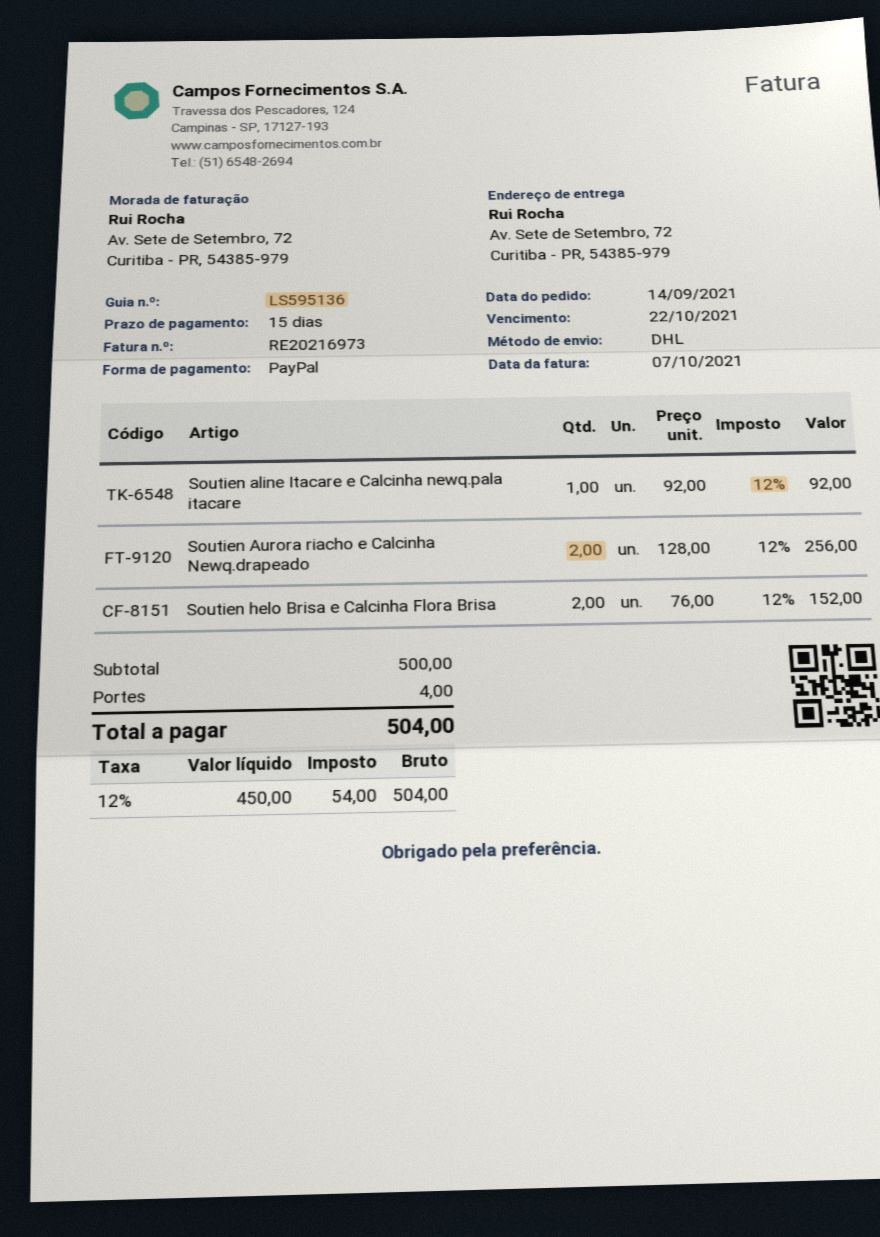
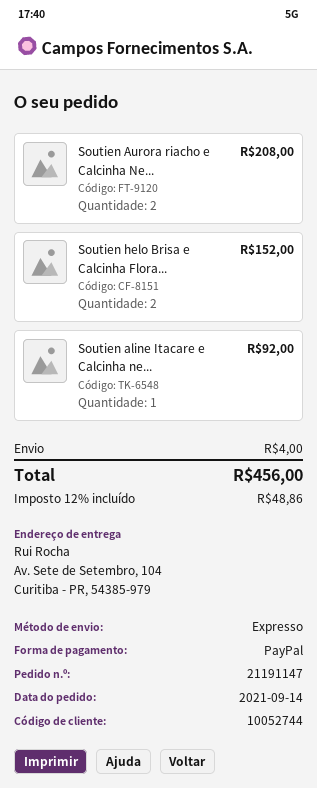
shipping method: DHL -> express
ship to: Av. Sete de Setembro, 72, Curitiba - PR, 54385-979 -> Av. Sete de Setembro, 104, Curitiba - PR, 54385-979
Soutien Aurora riacho e Calcinha Newq.drapeado: 2 for 256.00 -> 2 for 208.00
tax: 12% = 54.00 -> 12% = 48.86
total: 504.00 -> 456.00

